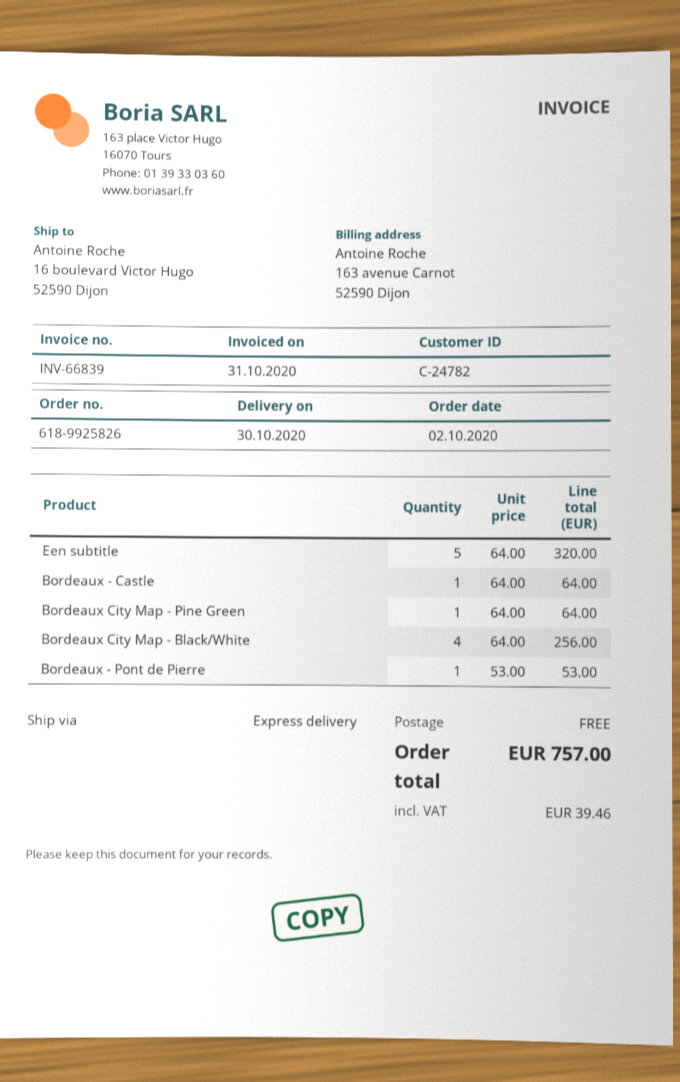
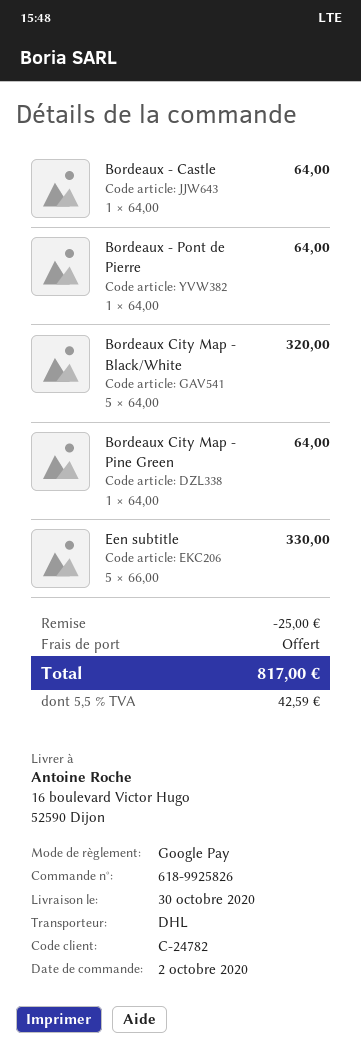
shipping method: express -> DHL
Een subtitle: 5 x 64.00 = 320.00 -> 5 x 66.00 = 330.00
Bordeaux City Map - Black/White: 4 x 64.00 = 256.00 -> 5 x 64.00 = 320.00
Bordeaux - Pont de Pierre: 1 x 53.00 = 53.00 -> 1 x 64.00 = 64.00
discount: none -> 25.00
tax: 39.46 -> 42.59
total: 757.00 -> 817.00

